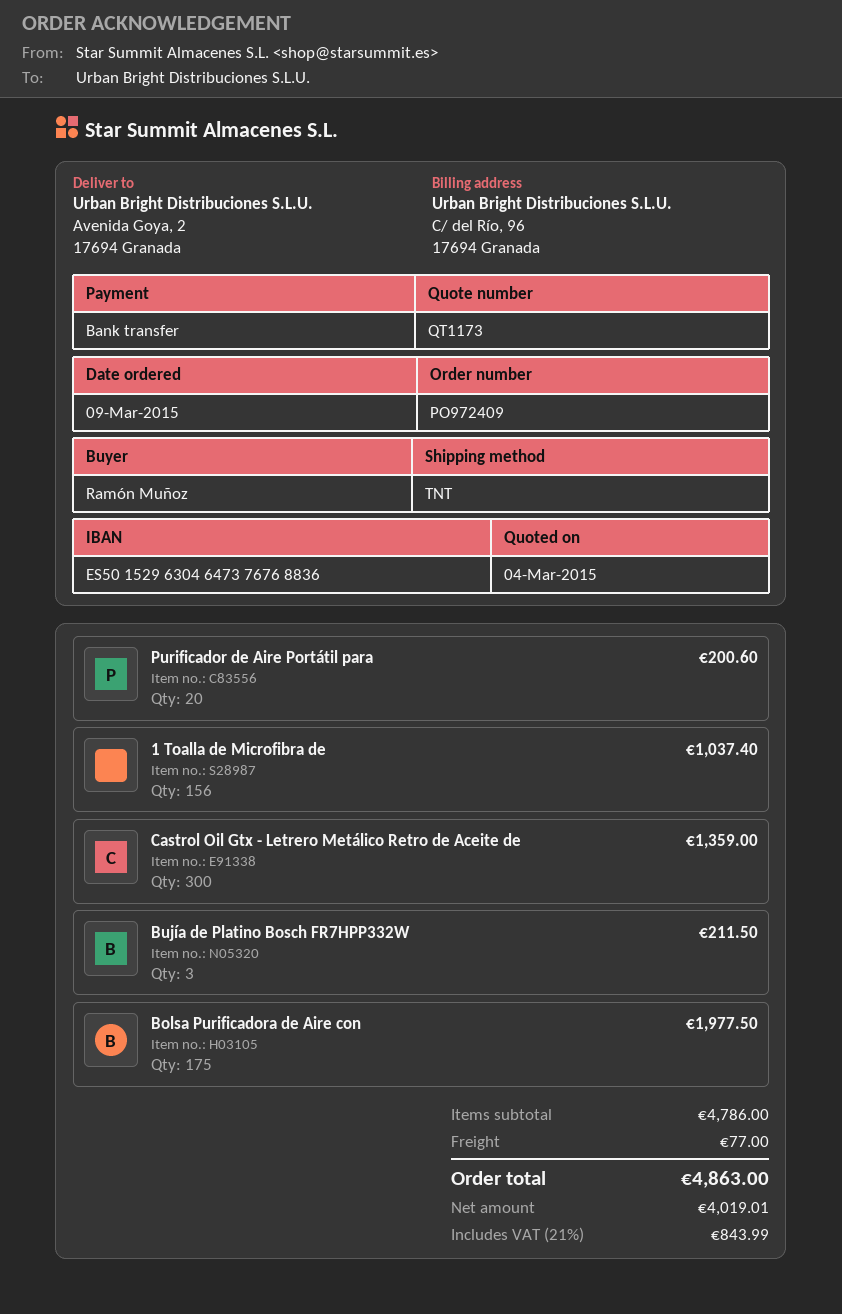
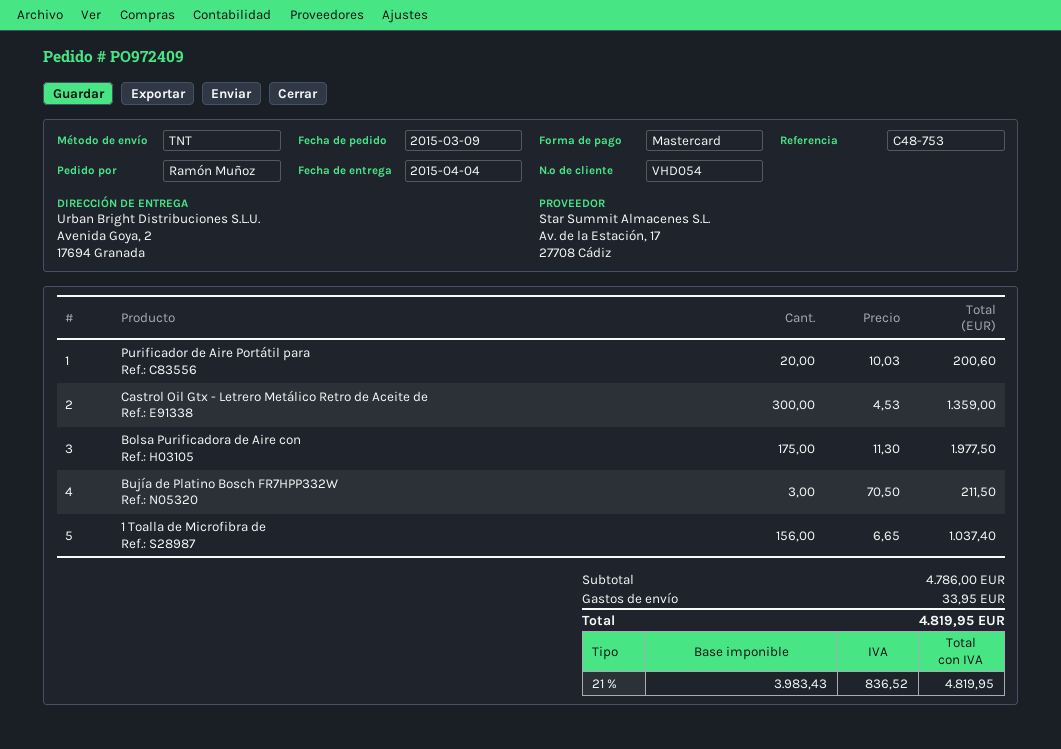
payment method: bank transfer -> Mastercard
shipping: 77.00 -> 33.95
net: 4019.01 -> 3983.43
tax: 21% = 843.99 -> 21% = 836.52
total: 4863.00 -> 4819.95

